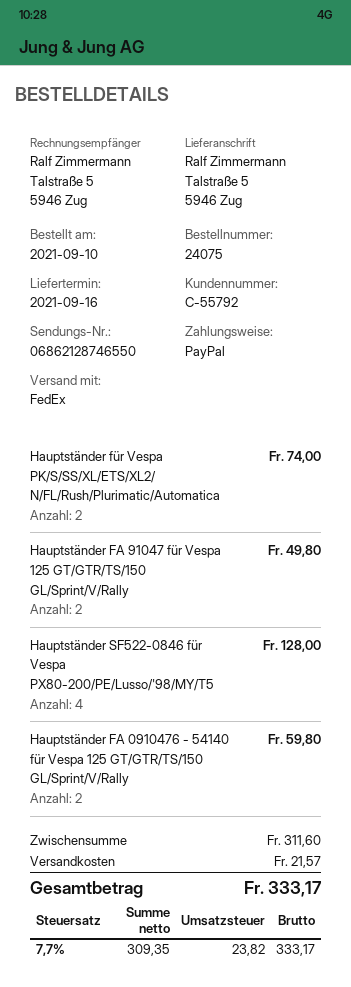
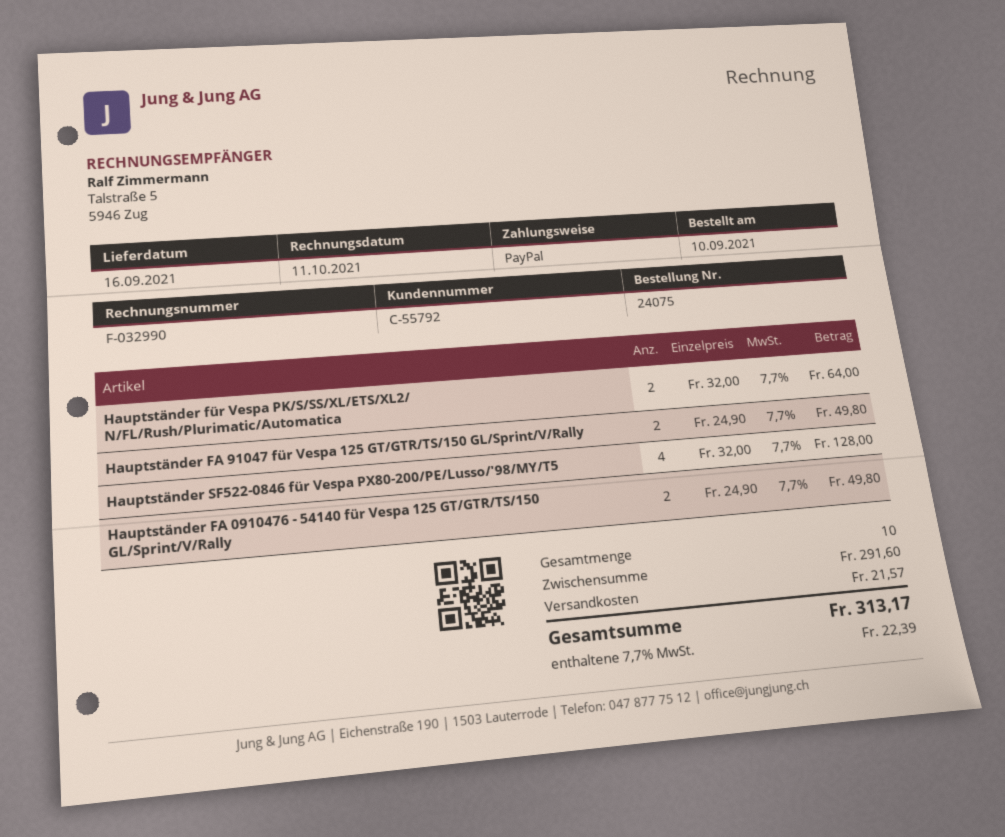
Hauptständer für Vespa PK/S/SS/XL/ETS/XL2/ N/FL/Rush/Plurimatic/Automatica: 2 for 74.00 -> 2 for 64.00
Hauptständer FA 0910476 - 54140 für Vespa 125 GT/GTR/TS/150 GL/Sprint/V/Rally: 2 for 59.80 -> 2 for 49.80
subtotal: 311.60 -> 291.60
tax: 7.7% = 23.82 -> 7.7% = 22.39
total: 333.17 -> 313.17

